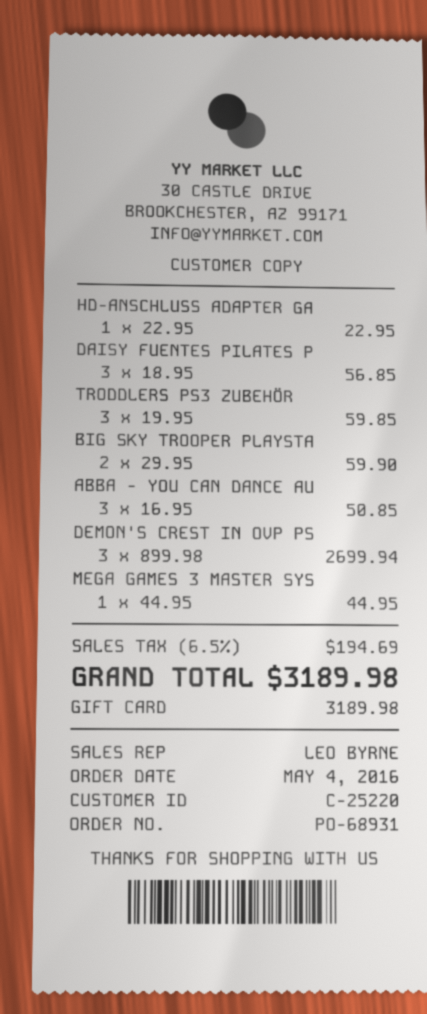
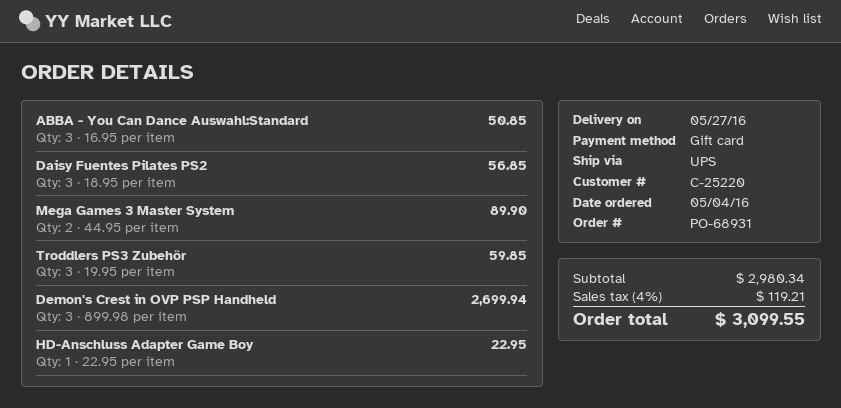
BIG SKY TROOPER PLAYSTA: 2 x 29.95 = 59.90 -> none
MEGA GAMES 3 MASTER SYS: 1 x 44.95 = 44.95 -> 2 x 44.95 = 89.90
tax: 6.5% = 194.69 -> 4% = 119.21
total: 3189.98 -> 3099.55

